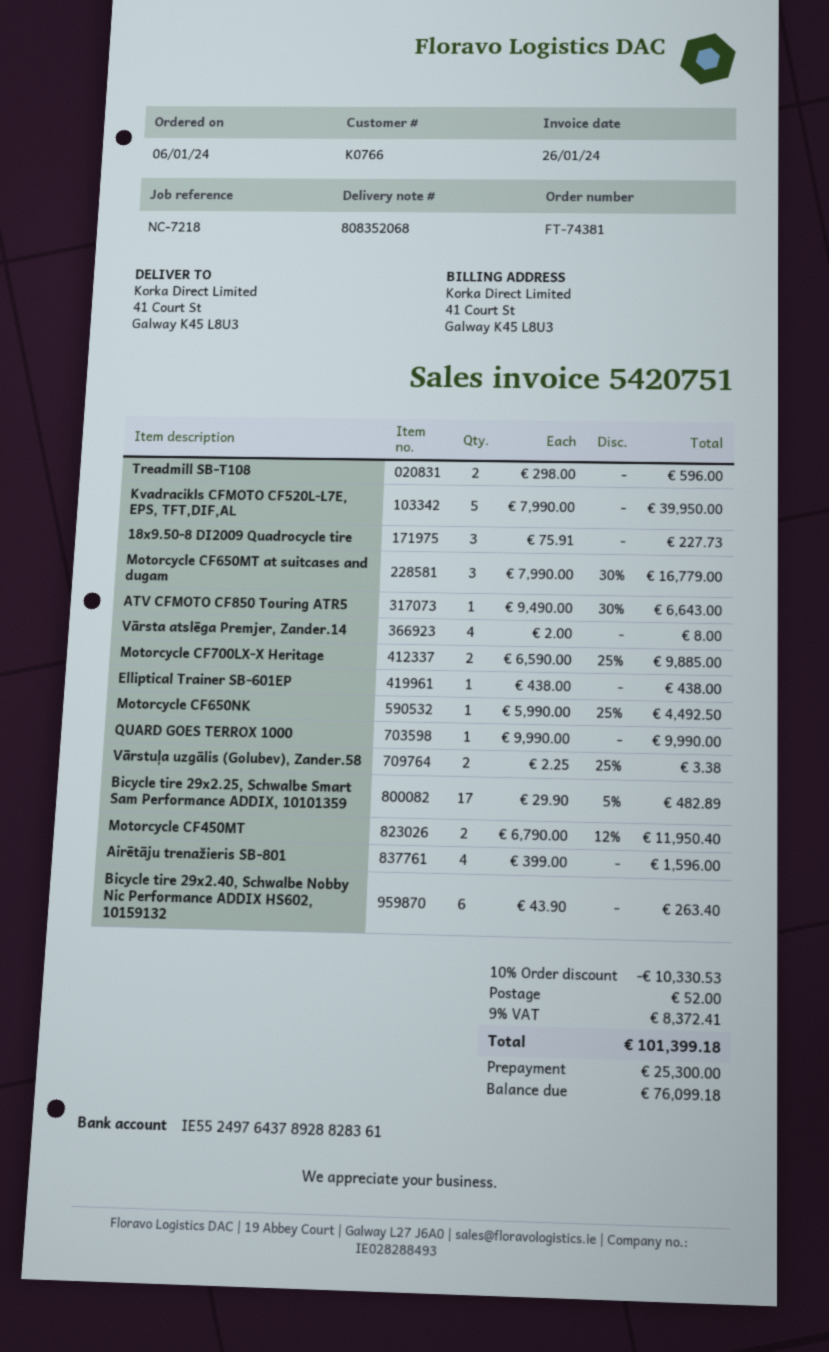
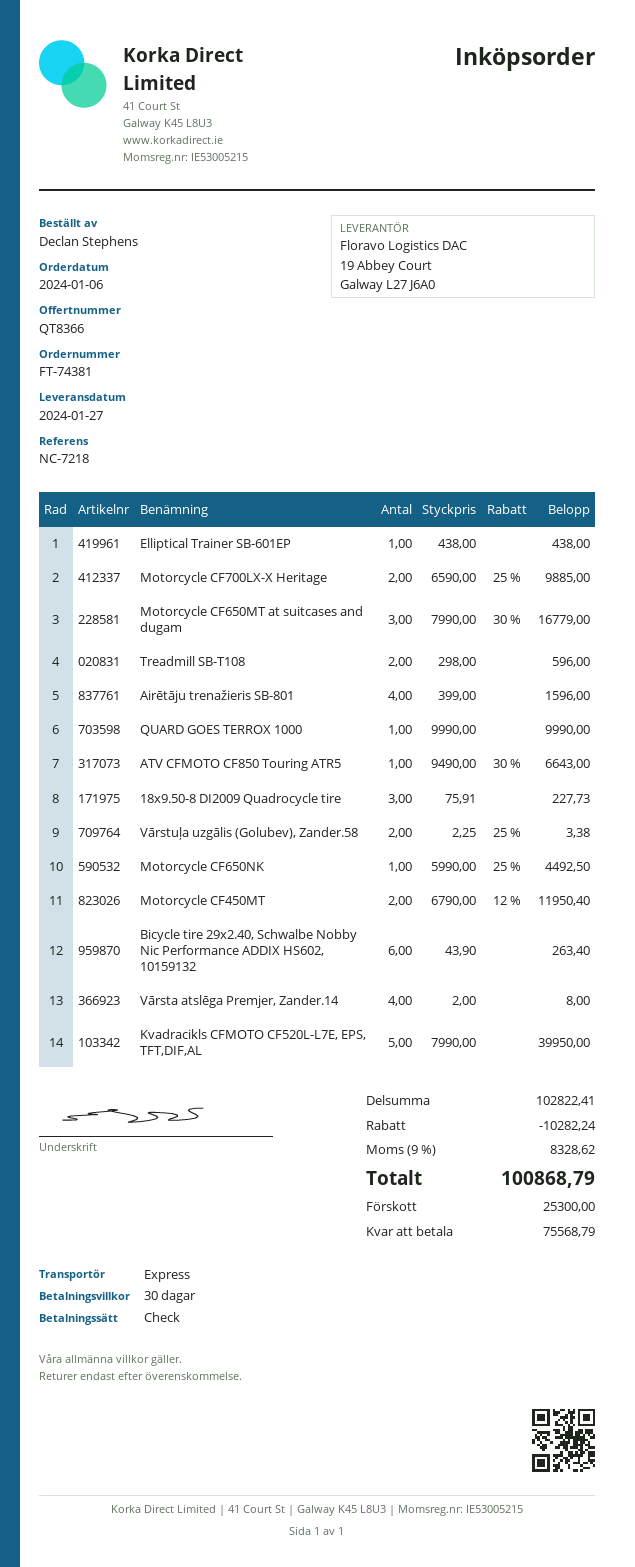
Bicycle tire 29x2.25, Schwalbe Smart Sam Performance ADDIX, 10101359: 17 x 29.90 - 5% = 482.89 -> none
discount: 10330.53 -> 10282.24
shipping: 52.00 -> none
tax: 9% = 8372.41 -> 9% = 8328.62
total: 101399.18 -> 100868.79
balance: 76099.18 -> 75568.79

